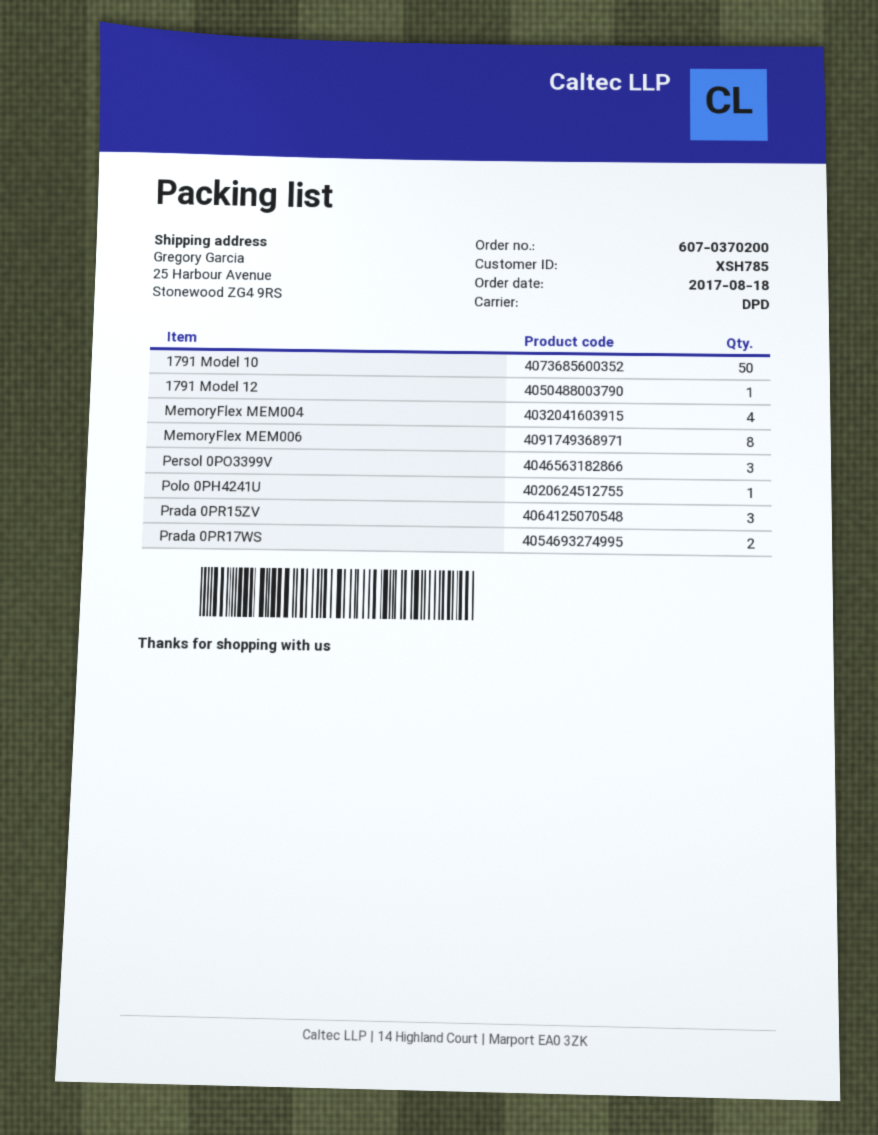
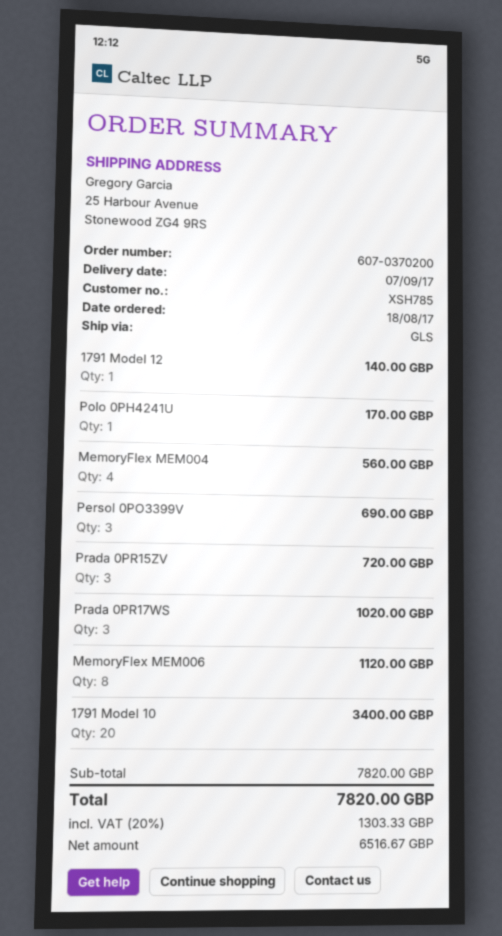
shipping method: DPD -> GLS
1791 Model 10: 50 -> 20
Prada 0PR17WS: 2 -> 3

